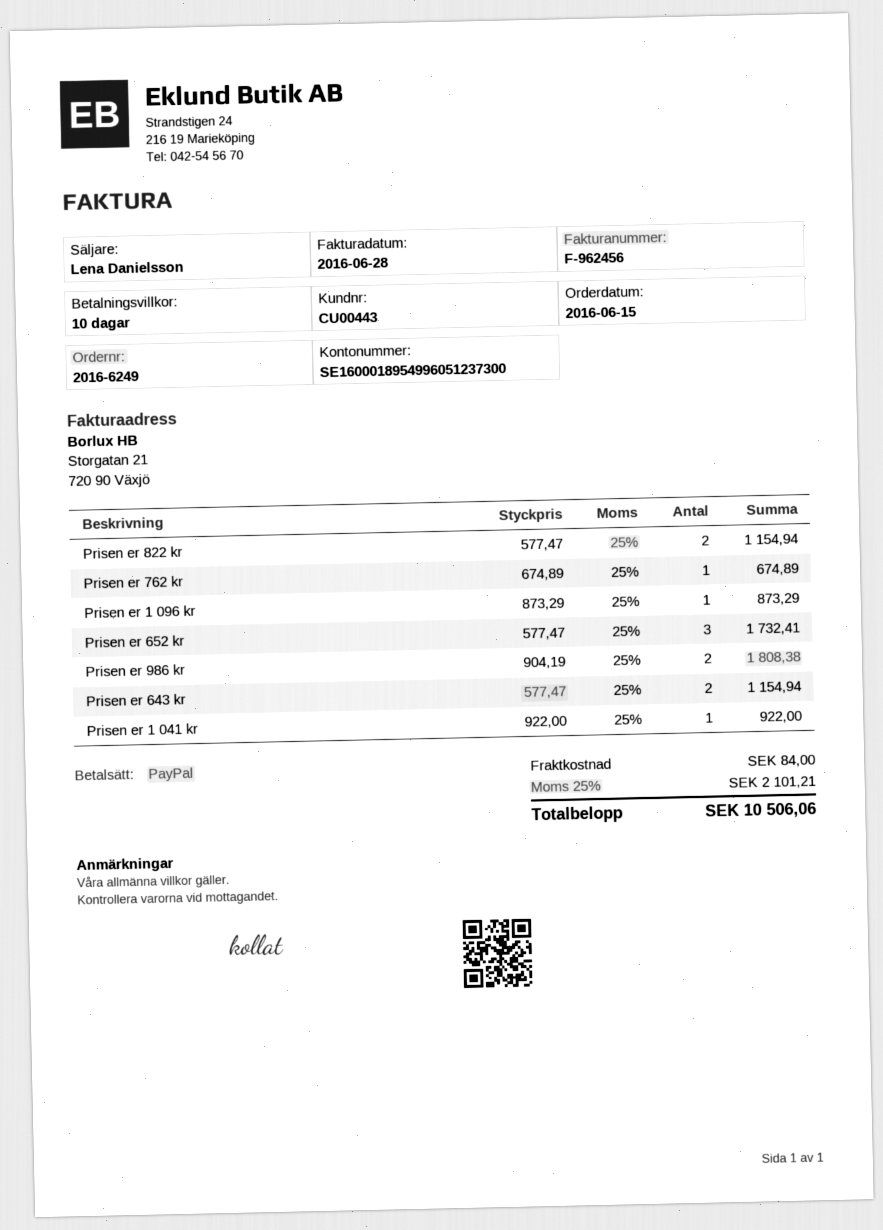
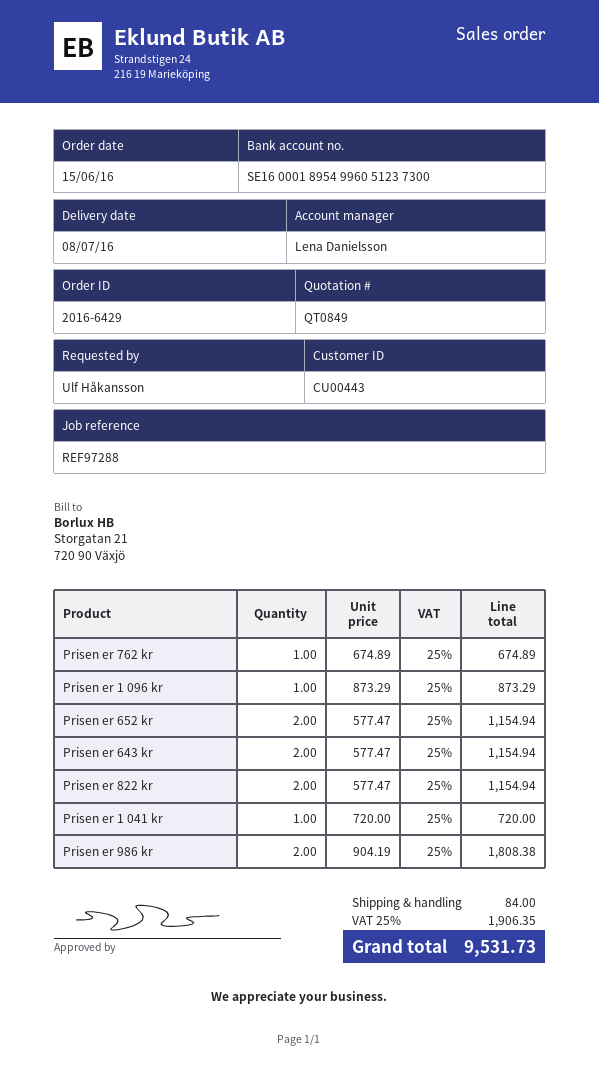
order number: 2016-6249 -> 2016-6429
Prisen er 652 kr: 3 x 577.47 = 1732.41 -> 2 x 577.47 = 1154.94
Prisen er 1 041 kr: 1 x 922.00 = 922.00 -> 1 x 720.00 = 720.00
tax: 25% = 2101.21 -> 25% = 1906.35
total: 10506.06 -> 9531.73

